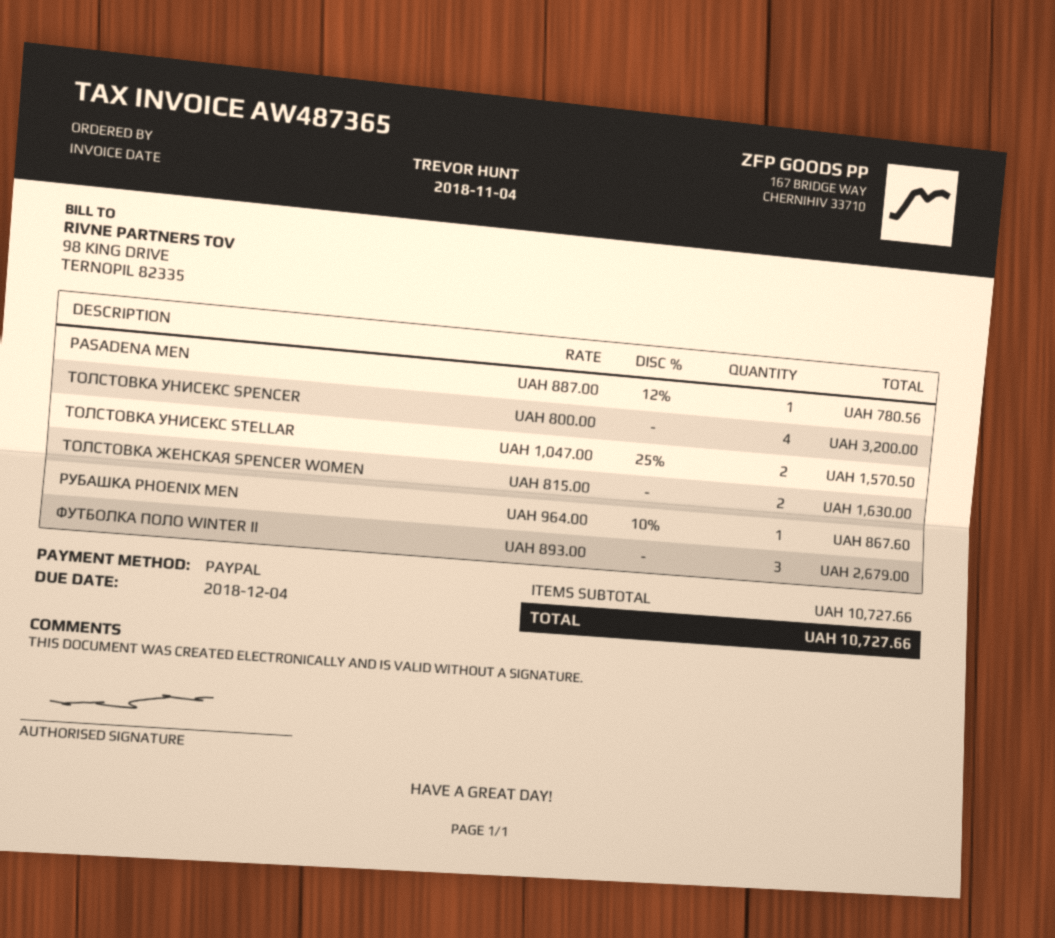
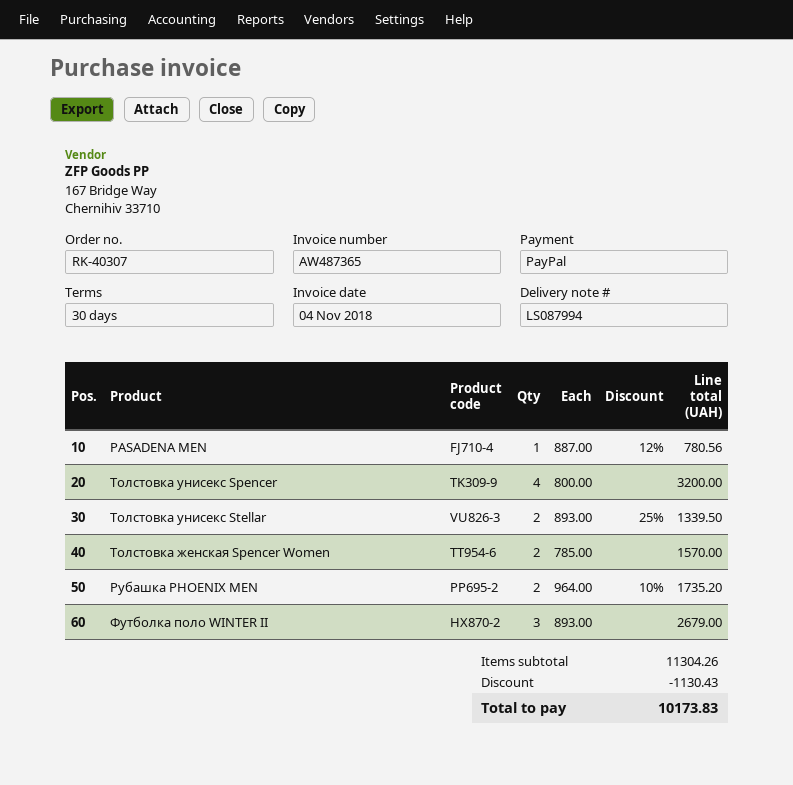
ТОЛСТОВКА УНИСЕКС STELLAR: 2 x 1047.00 - 25% = 1570.50 -> 2 x 893.00 - 25% = 1339.50
ТОЛСТОВКА ЖЕНСКАЯ SPENCER WOMEN: 2 x 815.00 = 1630.00 -> 2 x 785.00 = 1570.00
РУБАШКА PHOENIX MEN: 1 x 964.00 - 10% = 867.60 -> 2 x 964.00 - 10% = 1735.20
subtotal: 10727.66 -> 11304.26
discount: none -> 1130.43
total: 10727.66 -> 10173.83

